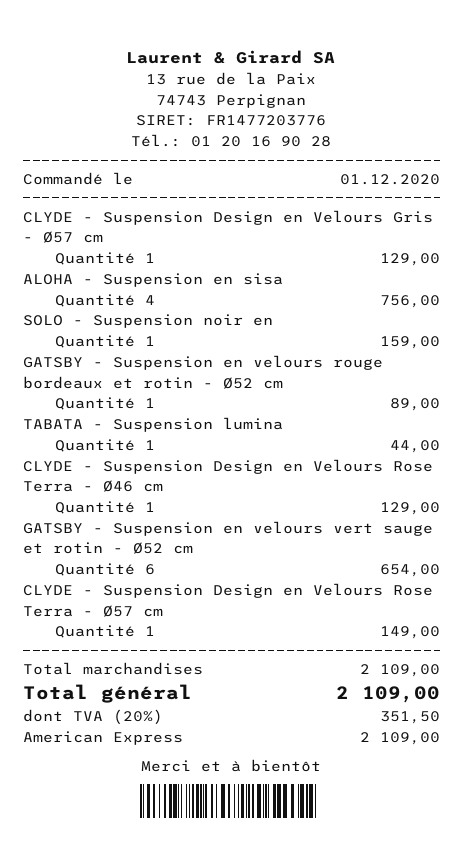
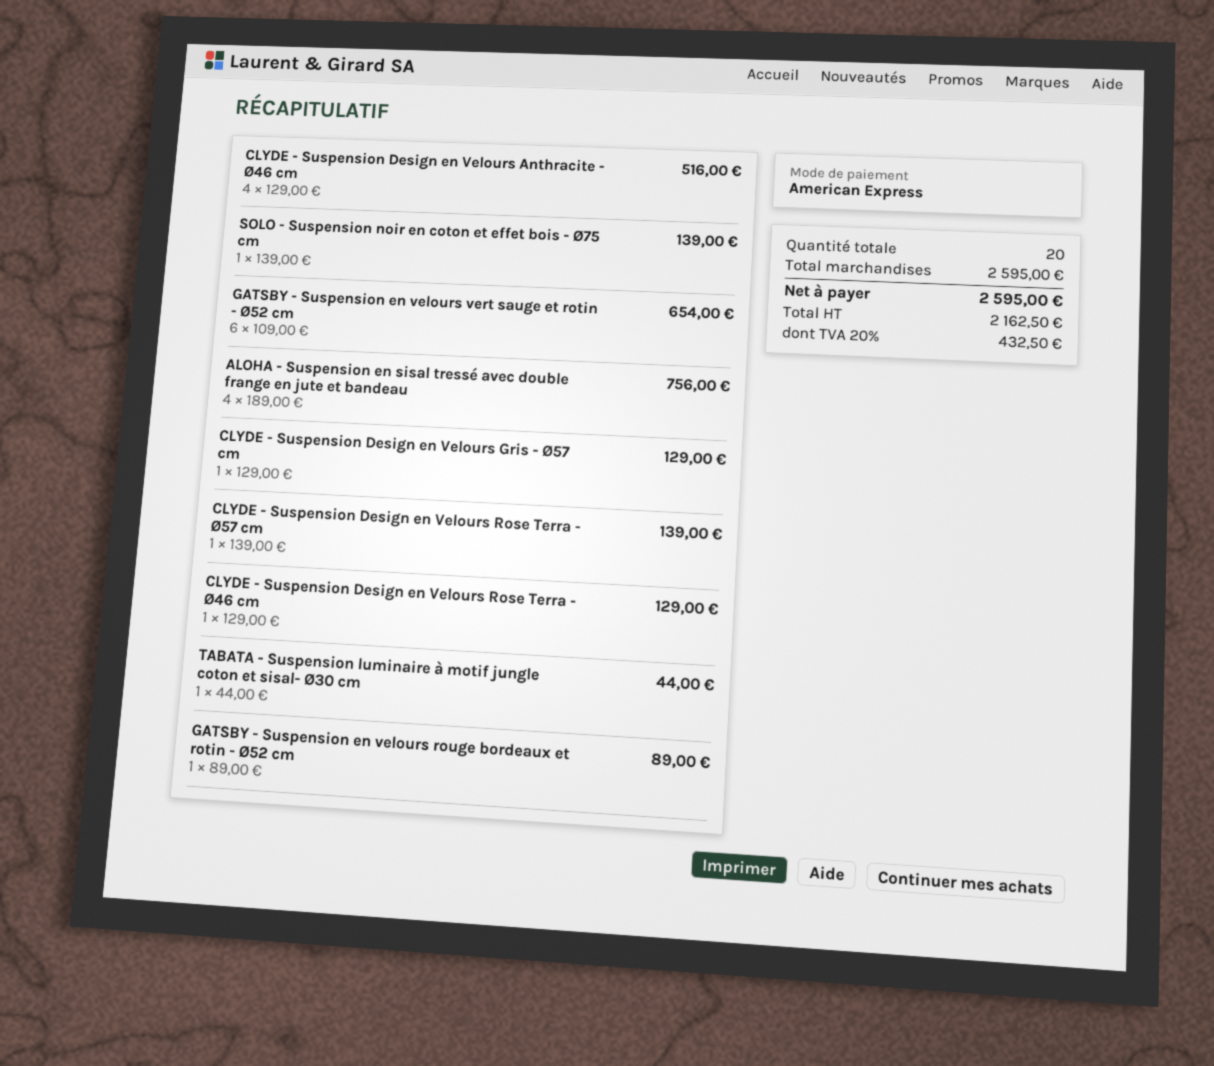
SOLO - Suspension noir en: 1 for 159.00 -> 1 for 139.00
CLYDE - Suspension Design en Velours Rose Terra - Ø57 cm: 1 for 149.00 -> 1 for 139.00
CLYDE - Suspension Design en Velours Anthracite - Ø46 cm: none -> 4 for 516.00
subtotal: 2109.00 -> 2595.00
tax: 20% = 351.50 -> 20% = 432.50
total: 2109.00 -> 2595.00

